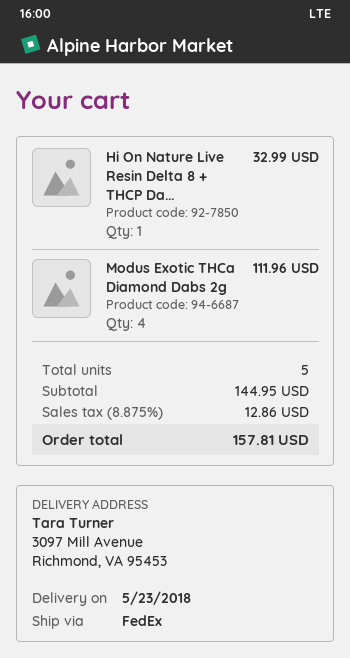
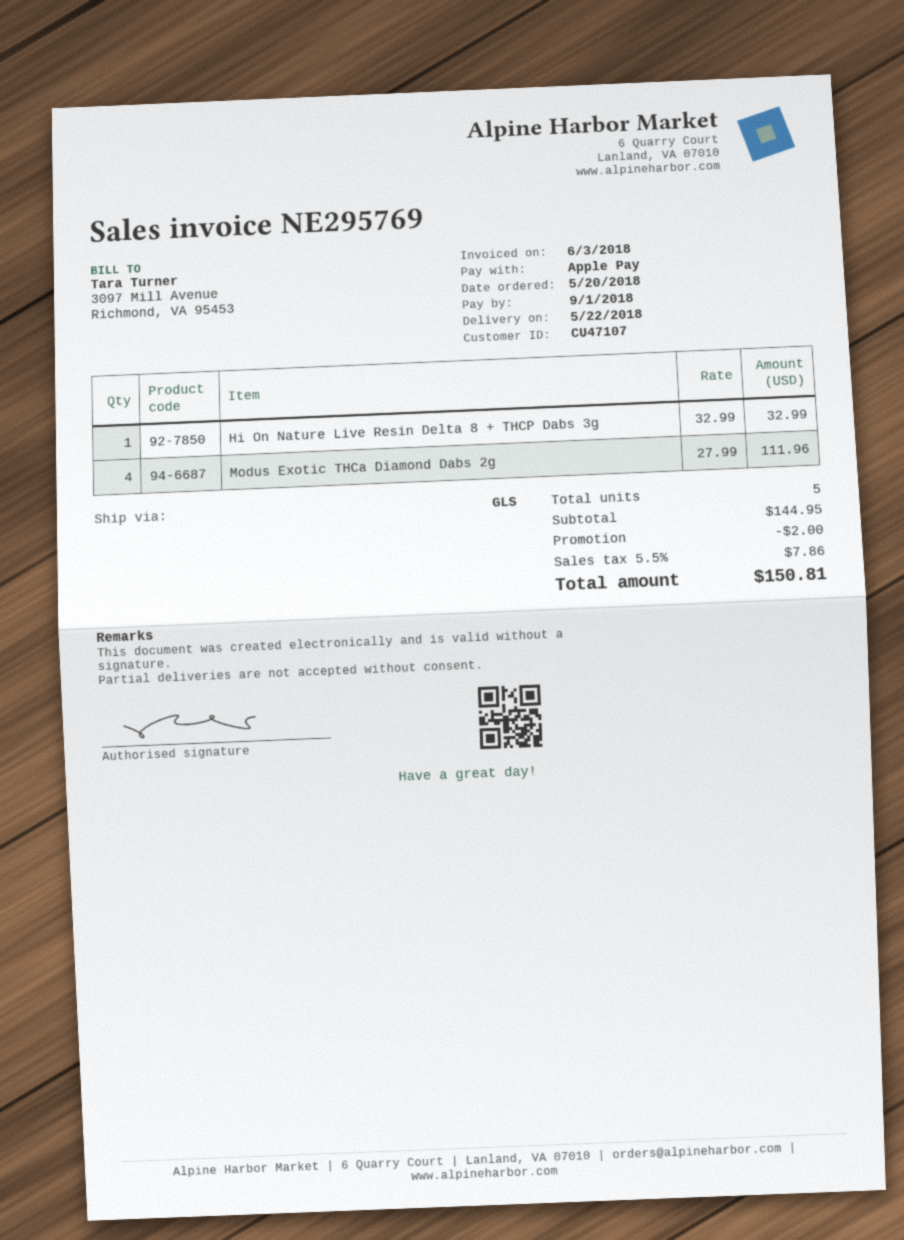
delivery date: 2018-05-23 -> 2018-05-22
shipping method: FedEx -> GLS
discount: none -> 2.00
tax: 8.875% = 12.86 -> 5.5% = 7.86
total: 157.81 -> 150.81

